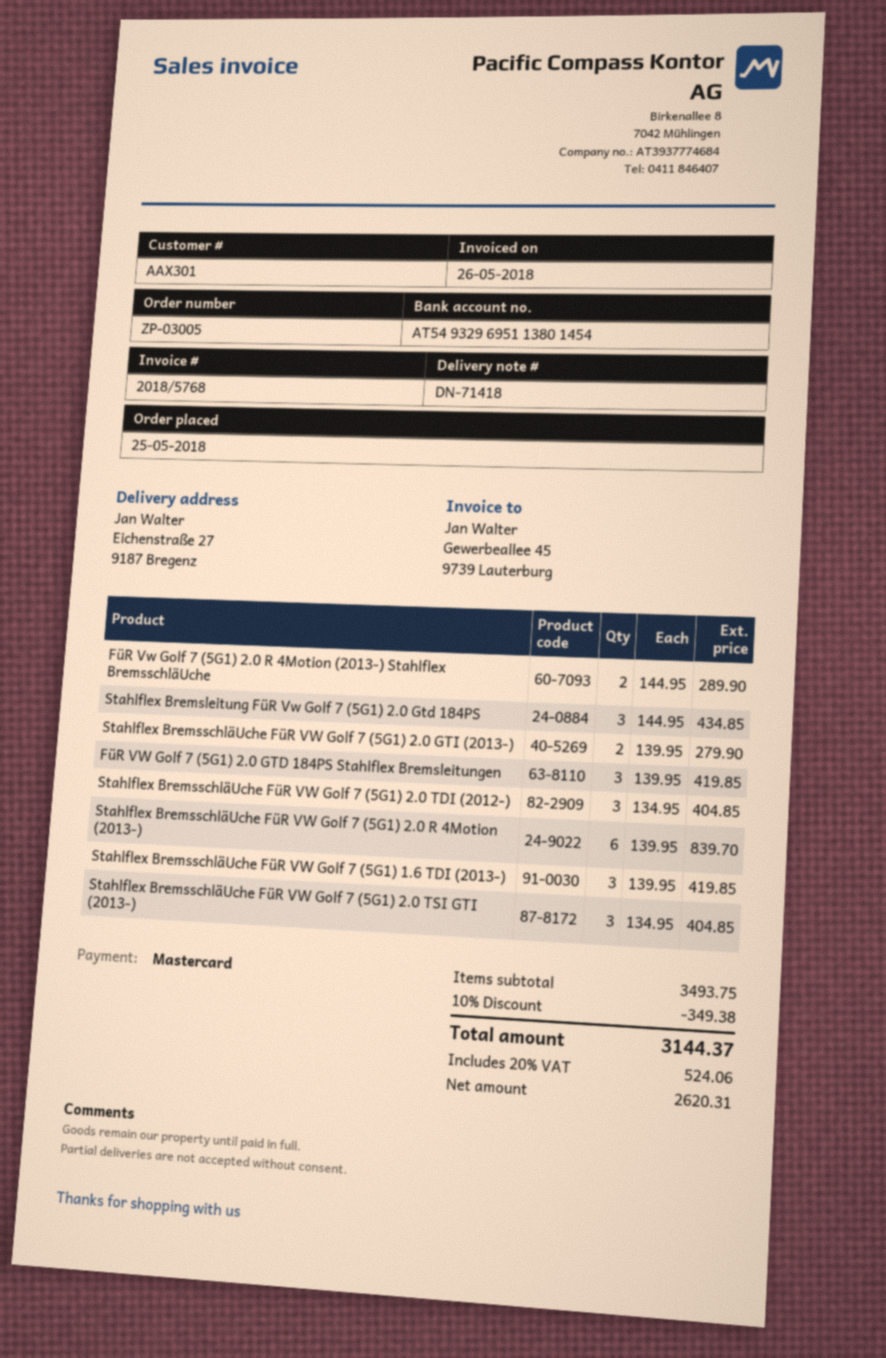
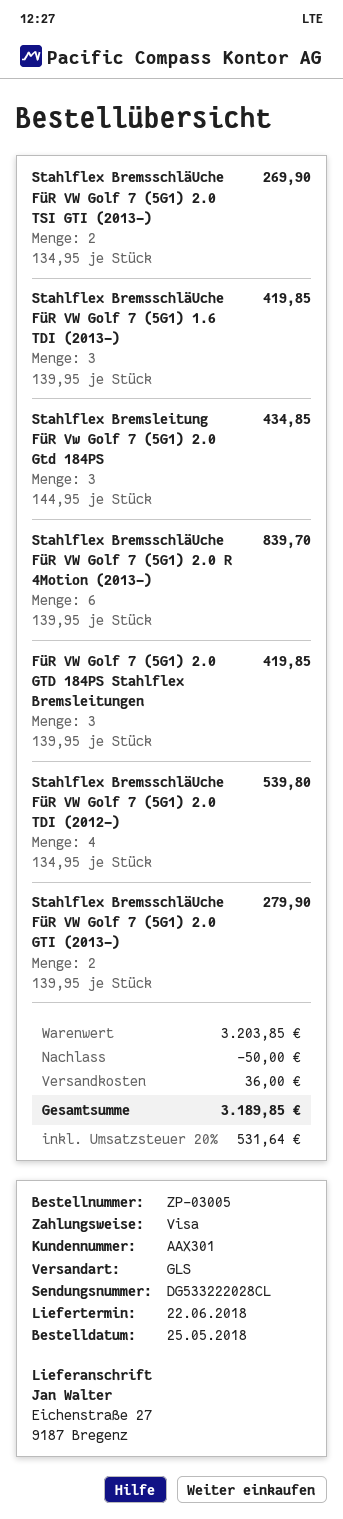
payment method: Mastercard -> Visa
FüR Vw Golf 7 (5G1) 2.0 R 4Motion (2013-) Stahlflex BremsschläUche: 2 x 144.95 = 289.90 -> none
Stahlflex BremsschläUche FüR VW Golf 7 (5G1) 2.0 TDI (2012-): 3 x 134.95 = 404.85 -> 4 x 134.95 = 539.80
Stahlflex BremsschläUche FüR VW Golf 7 (5G1) 2.0 TSI GTI (2013-): 3 x 134.95 = 404.85 -> 2 x 134.95 = 269.90
subtotal: 3493.75 -> 3203.85
discount: 349.38 -> 50.00
shipping: none -> 36.00
tax: 20% = 524.06 -> 20% = 531.64
total: 3144.37 -> 3189.85

